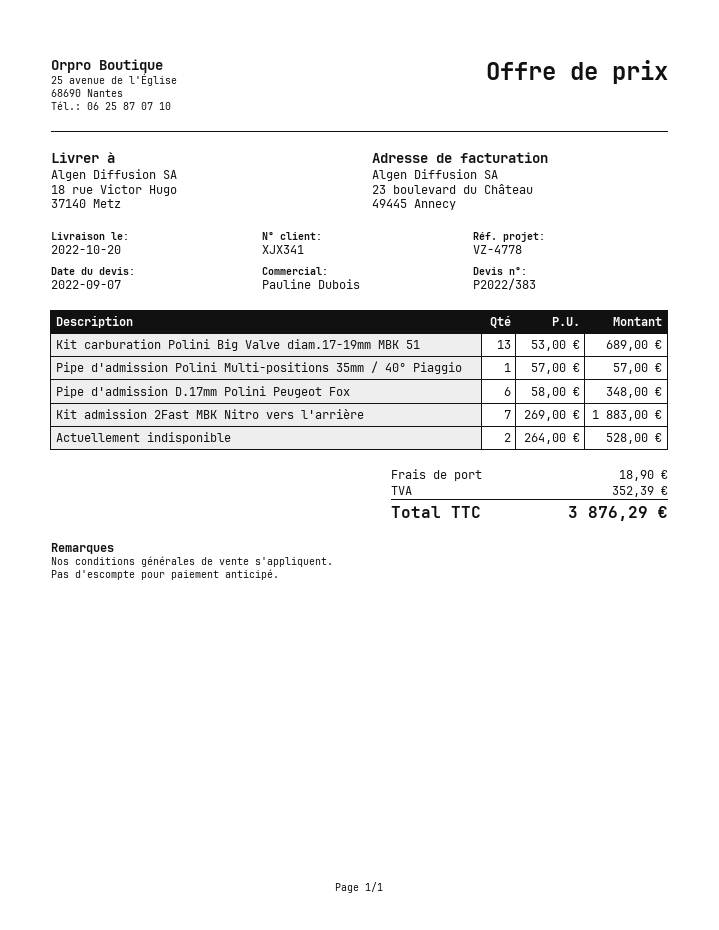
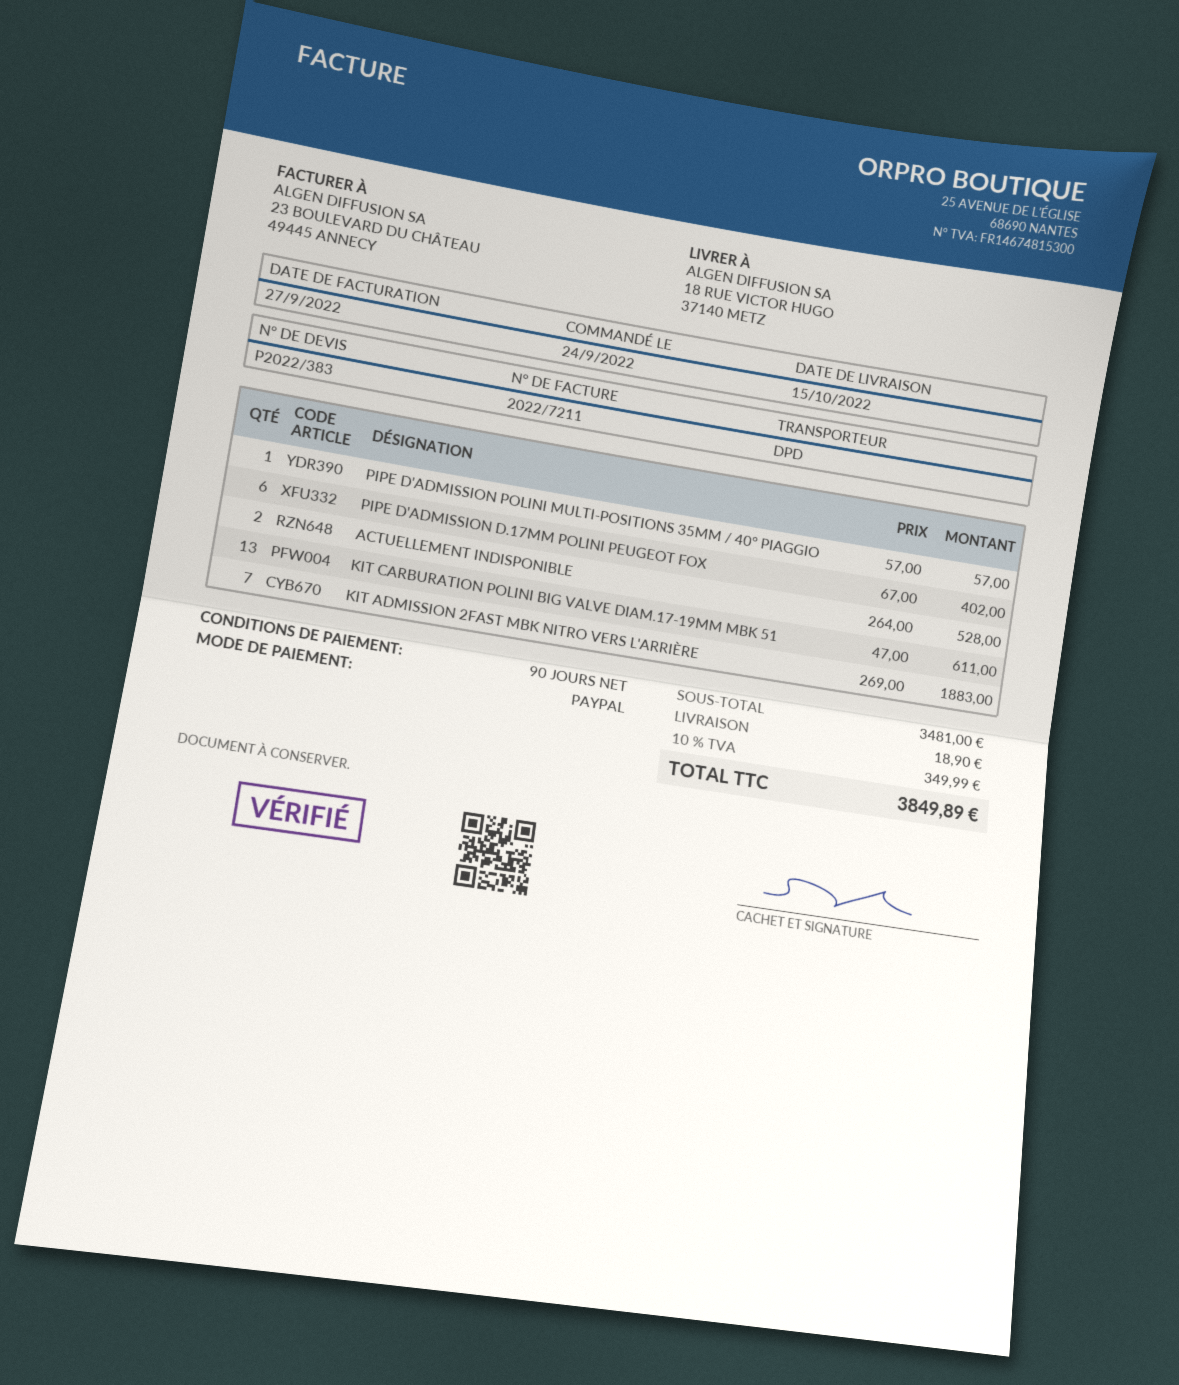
delivery date: 2022-10-20 -> 2022-10-15
Kit carburation Polini Big Valve diam.17-19mm MBK 51: 13 x 53.00 = 689.00 -> 13 x 47.00 = 611.00
Pipe d'admission D.17mm Polini Peugeot Fox: 6 x 58.00 = 348.00 -> 6 x 67.00 = 402.00
tax: 352.39 -> 349.99
total: 3876.29 -> 3849.89

